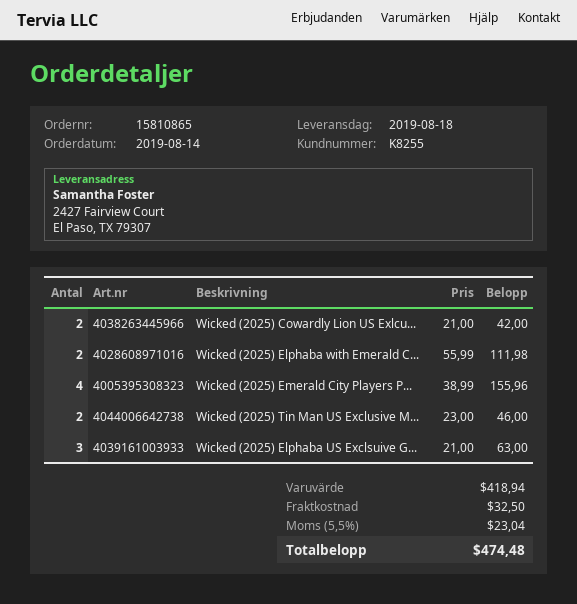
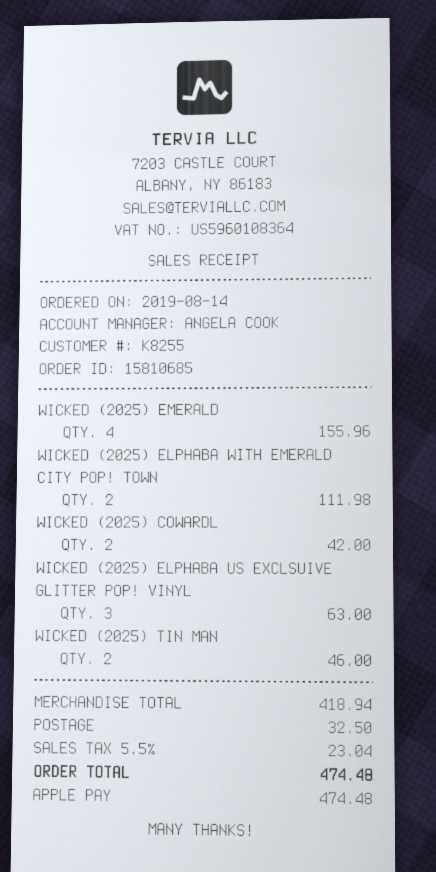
order number: 15810865 -> 15810685

